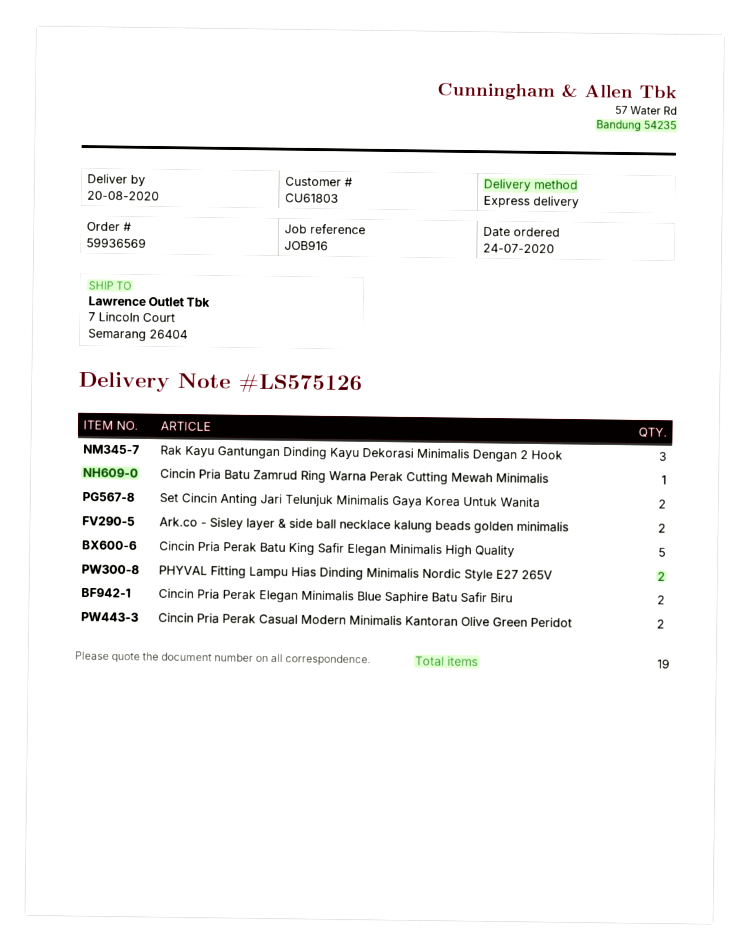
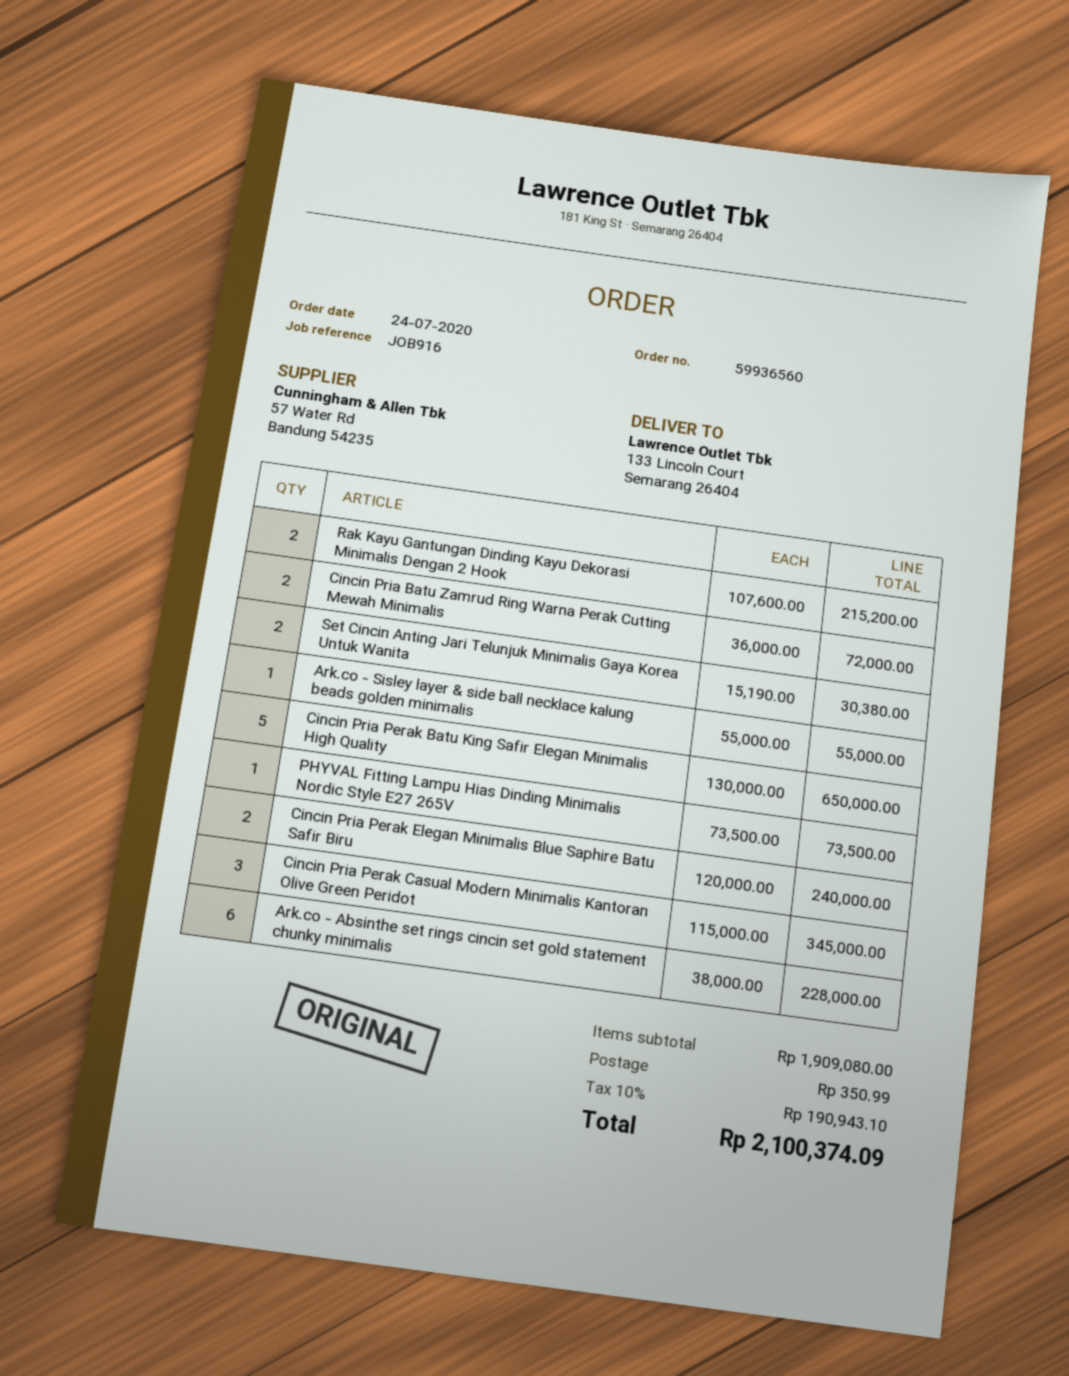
order number: 59936569 -> 59936560
ship to: 7 Lincoln Court, Semarang 26404 -> 133 Lincoln Court, Semarang 26404
Rak Kayu Gantungan Dinding Kayu Dekorasi Minimalis Dengan 2 Hook: 3 -> 2
Cincin Pria Batu Zamrud Ring Warna Perak Cutting Mewah Minimalis: 1 -> 2
Ark.co - Sisley layer & side ball necklace kalung beads golden minimalis: 2 -> 1
PHYVAL Fitting Lampu Hias Dinding Minimalis Nordic Style E27 265V: 2 -> 1
Cincin Pria Perak Casual Modern Minimalis Kantoran Olive Green Peridot: 2 -> 3
Ark.co - Absinthe set rings cincin set gold statement chunky minimalis: none -> 6

